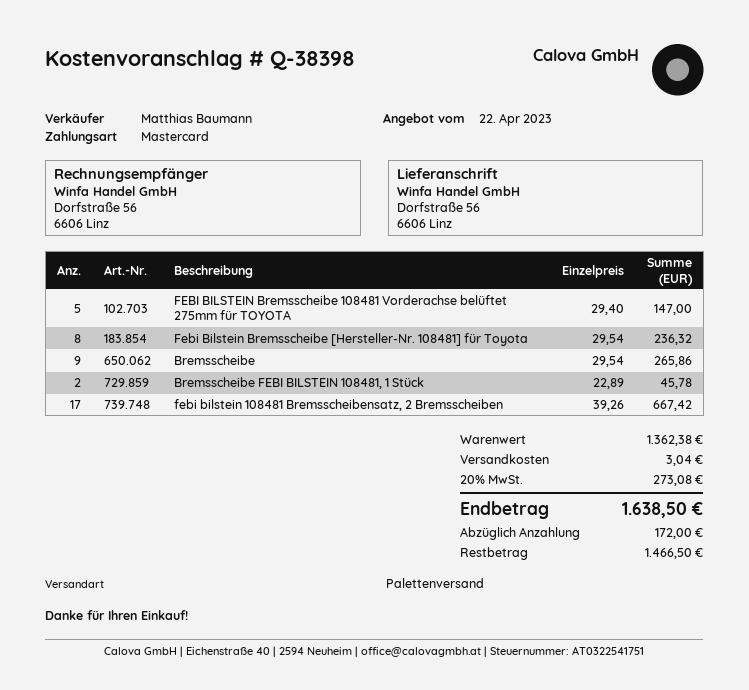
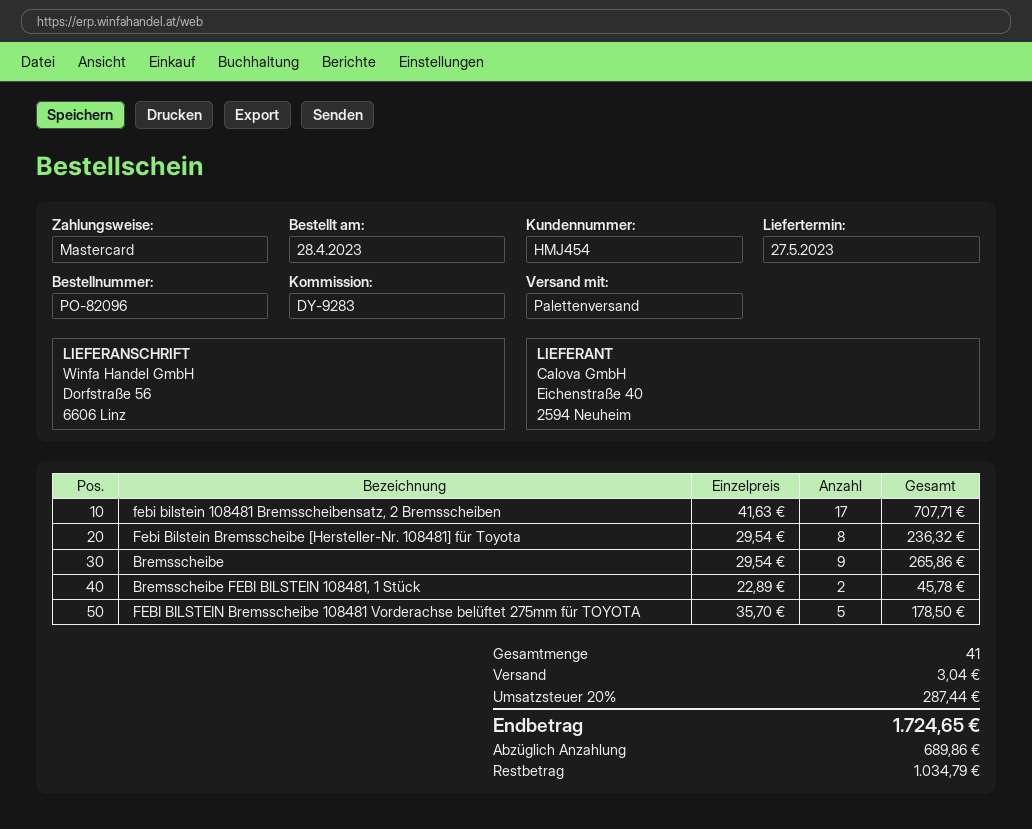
FEBI BILSTEIN Bremsscheibe 108481 Vorderachse belüftet 275mm für TOYOTA: 5 x 29.40 = 147.00 -> 5 x 35.70 = 178.50
febi bilstein 108481 Bremsscheibensatz, 2 Bremsscheiben: 17 x 39.26 = 667.42 -> 17 x 41.63 = 707.71
tax: 20% = 273.08 -> 20% = 287.44
total: 1638.50 -> 1724.65
deposit: 172.00 -> 689.86
balance: 1466.50 -> 1034.79

